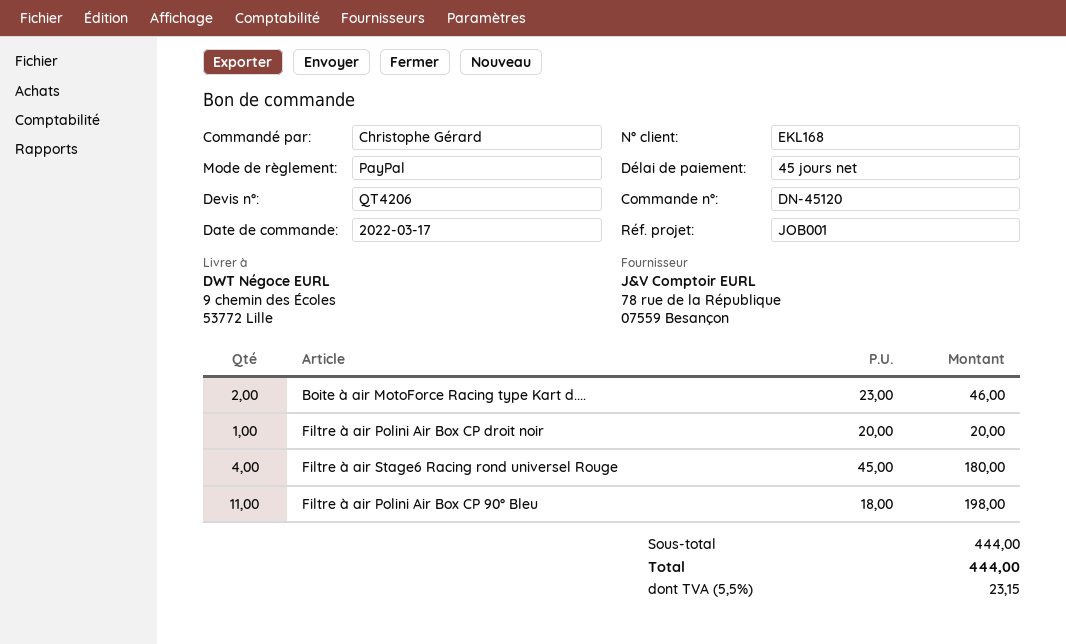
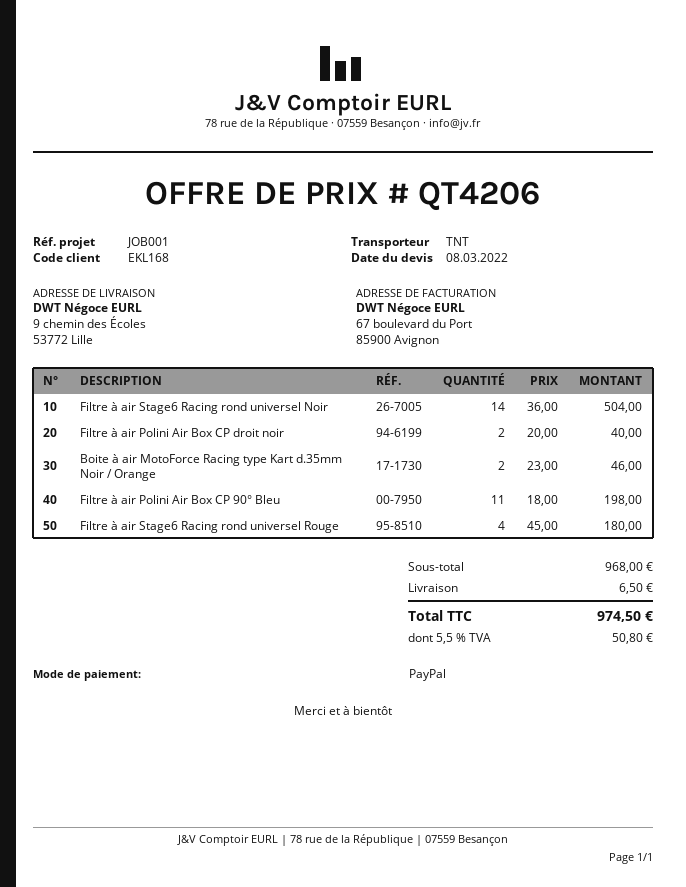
Filtre à air Polini Air Box CP droit noir: 1 x 20.00 = 20.00 -> 2 x 20.00 = 40.00
Filtre à air Stage6 Racing rond universel Noir: none -> 14 x 36.00 = 504.00
subtotal: 444.00 -> 968.00
shipping: none -> 6.50
tax: 5.5% = 23.15 -> 5.5% = 50.80
total: 444.00 -> 974.50

